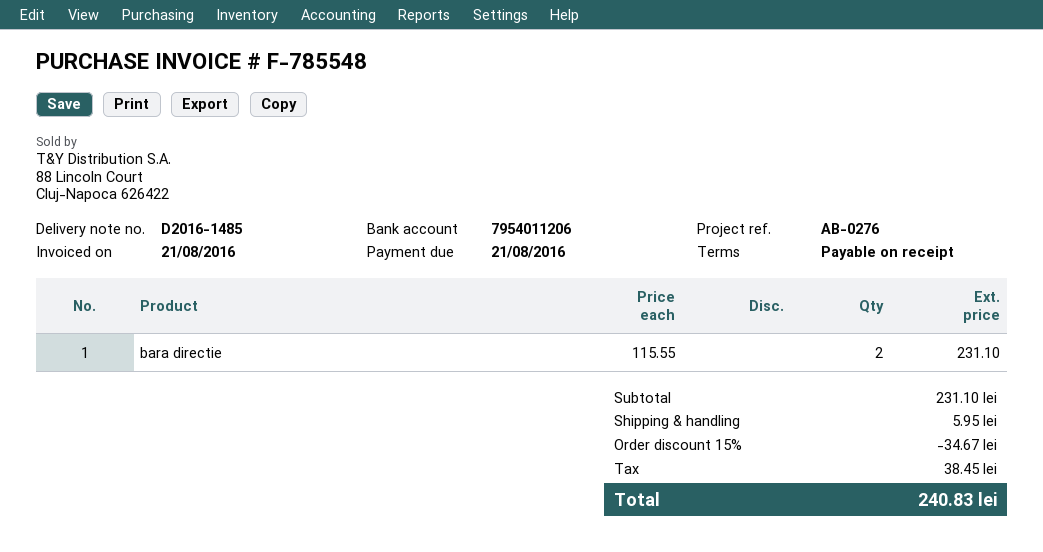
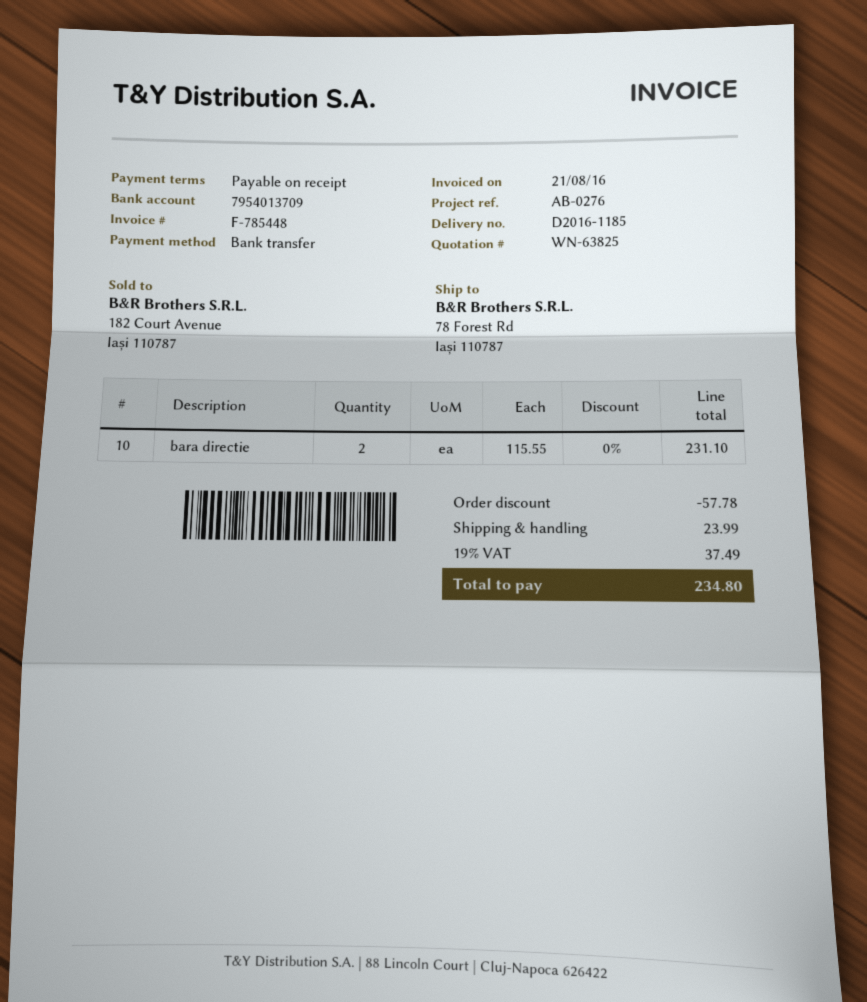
delivery note number: D2016-1485 -> D2016-1185
invoice number: F-785548 -> F-785448
bank account: 7954011206 -> 7954013709
discount: 34.67 -> 57.78
shipping: 5.95 -> 23.99
tax: 38.45 -> 37.49
total: 240.83 -> 234.80

